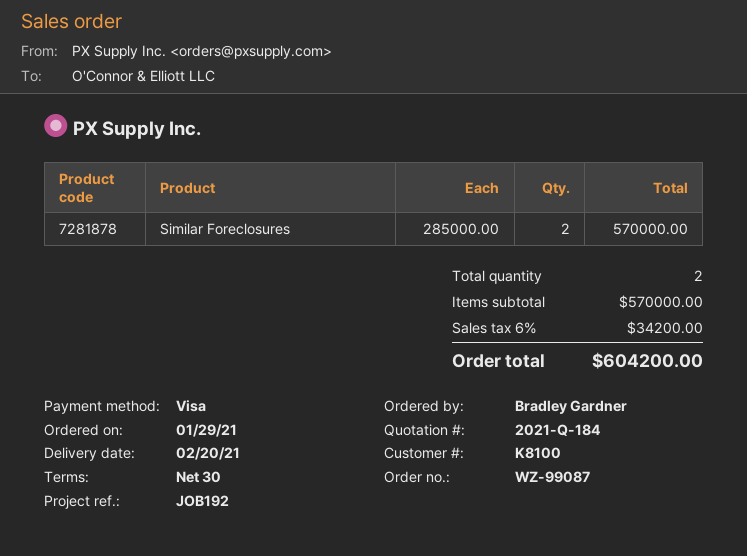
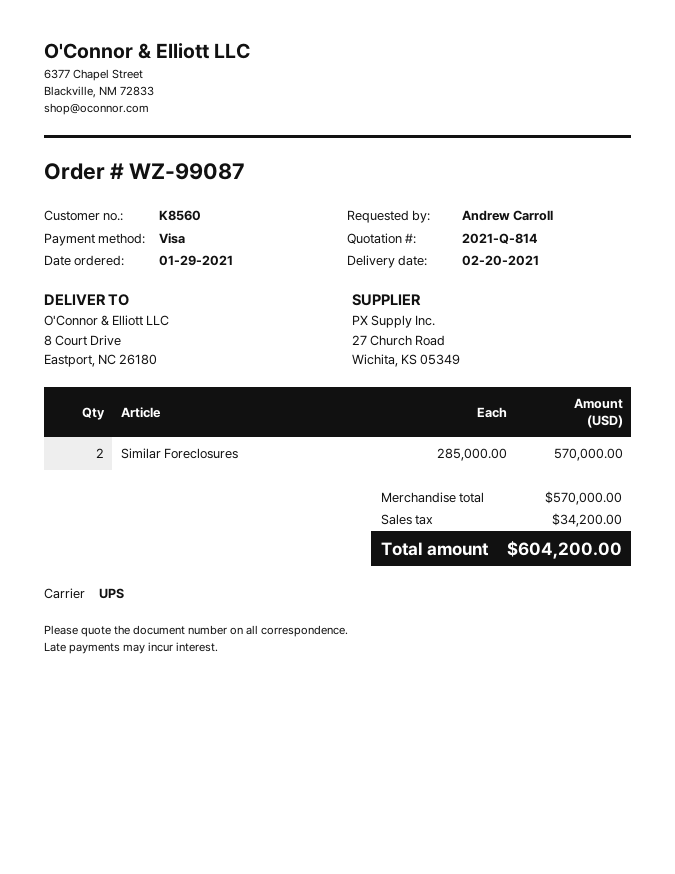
quote number: 2021-Q-184 -> 2021-Q-814
customer number: K8100 -> K8560
ordered by: Bradley Gardner -> Andrew Carroll

